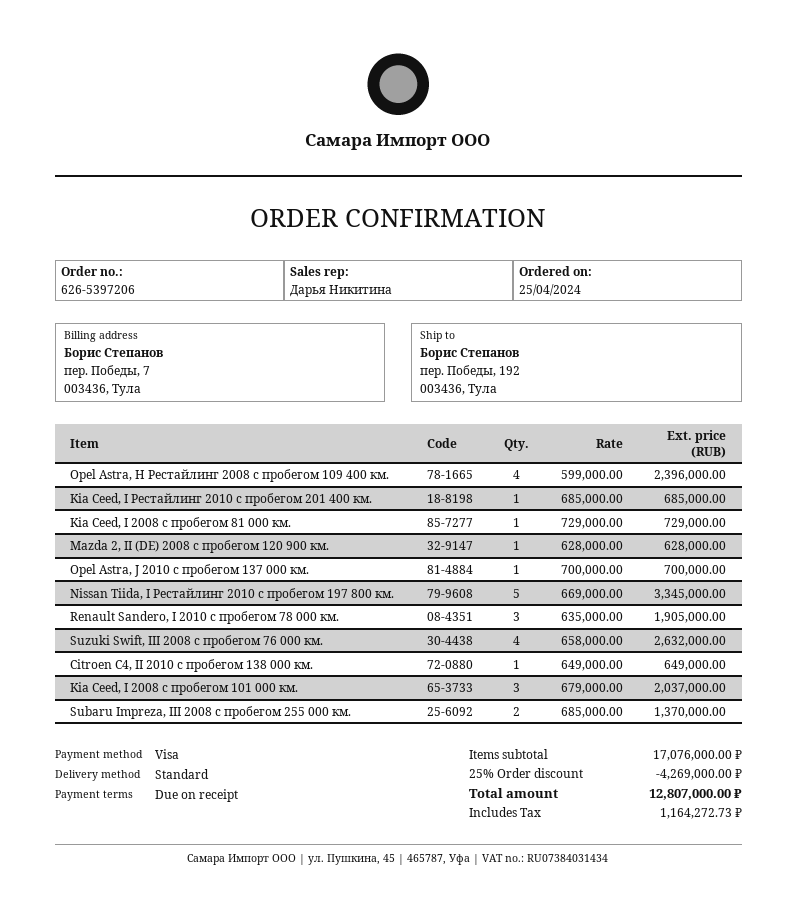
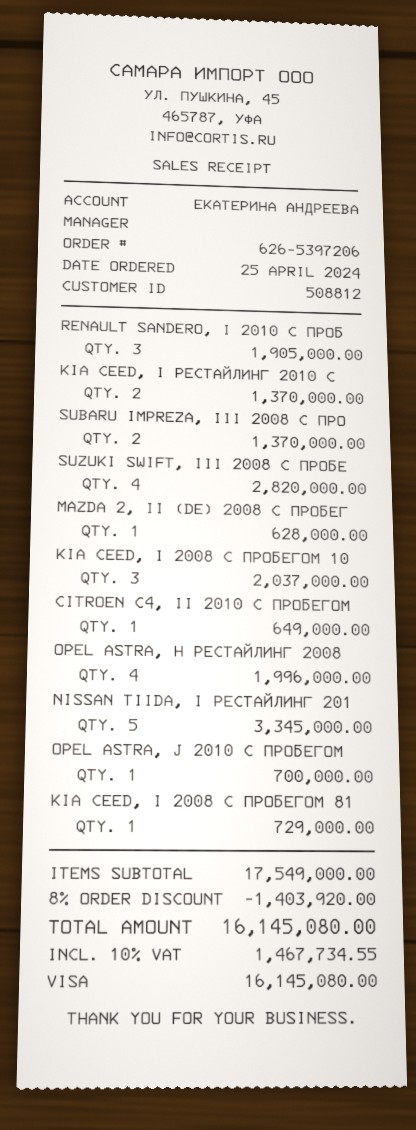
sales rep: Дарья Никитина -> ЕКАТЕРИНА АНДРЕЕВА
Opel Astra, H Рестайлинг 2008 с пробегом 109 400 км.: 4 for 2396000.00 -> 4 for 1996000.00
Kia Ceed, I Рестайлинг 2010 с пробегом 201 400 км.: 1 for 685000.00 -> 2 for 1370000.00
Suzuki Swift, III 2008 с пробегом 76 000 км.: 4 for 2632000.00 -> 4 for 2820000.00
subtotal: 17076000.00 -> 17549000.00
discount: 25% = 4269000.00 -> 8% = 1403920.00
tax: 1164272.73 -> 1467734.55
total: 12807000.00 -> 16145080.00

